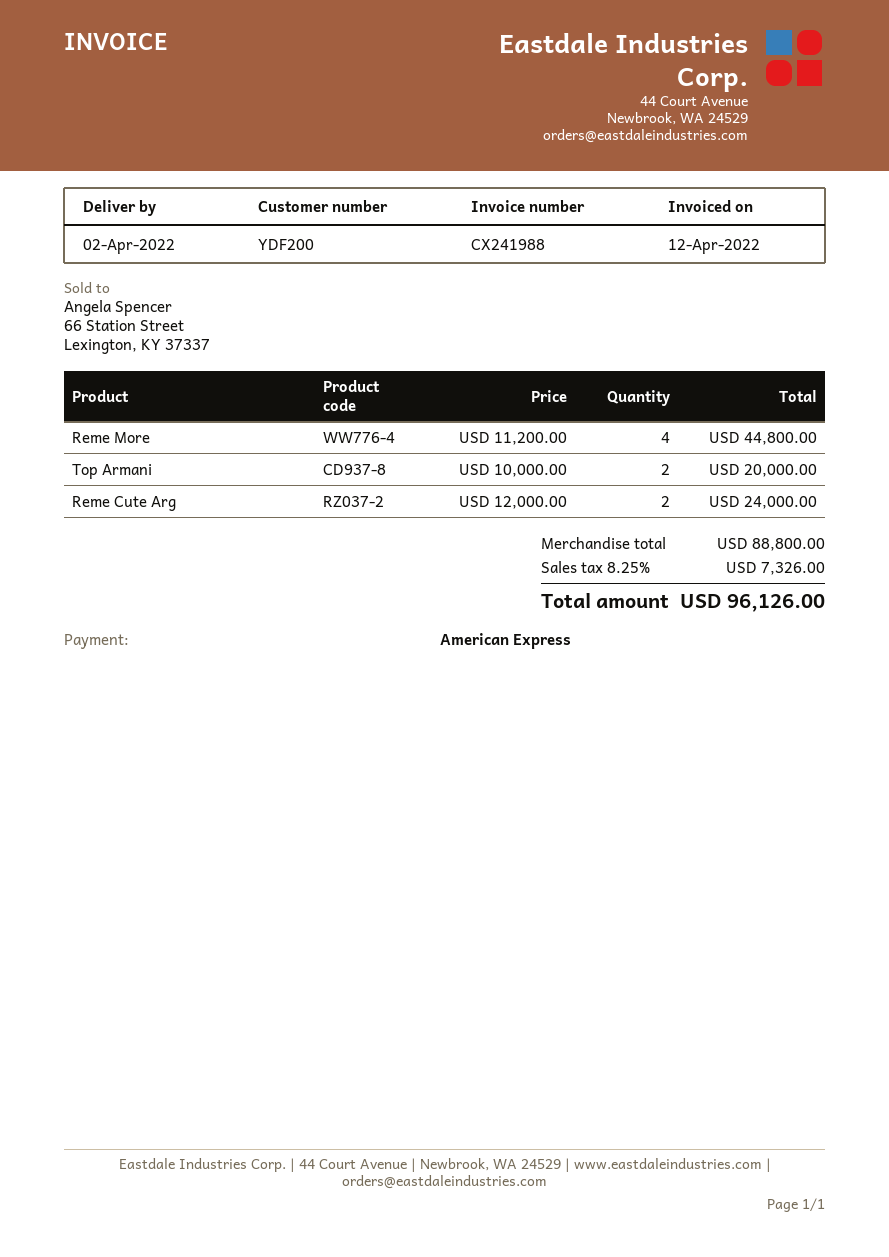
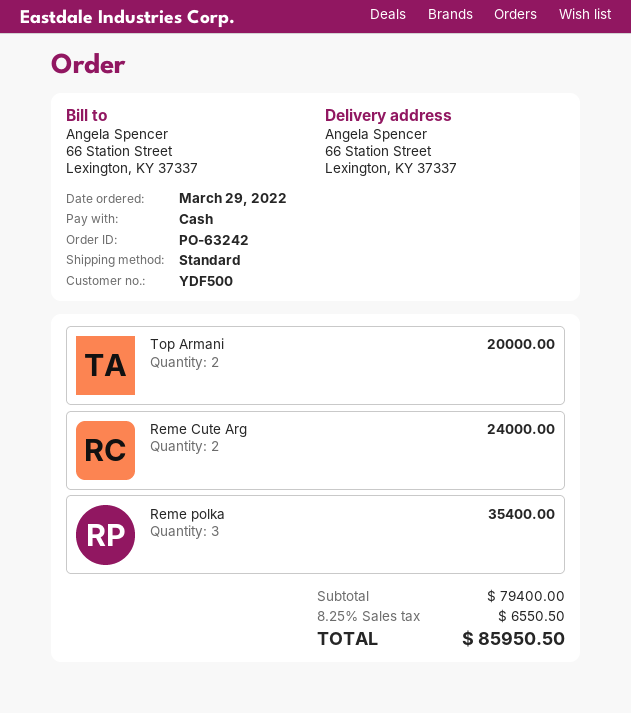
customer number: YDF200 -> YDF500
payment method: American Express -> cash
Reme More: 4 for 44800.00 -> none
Reme polka: none -> 3 for 35400.00
subtotal: 88800.00 -> 79400.00
tax: 8.25% = 7326.00 -> 8.25% = 6550.50
total: 96126.00 -> 85950.50

